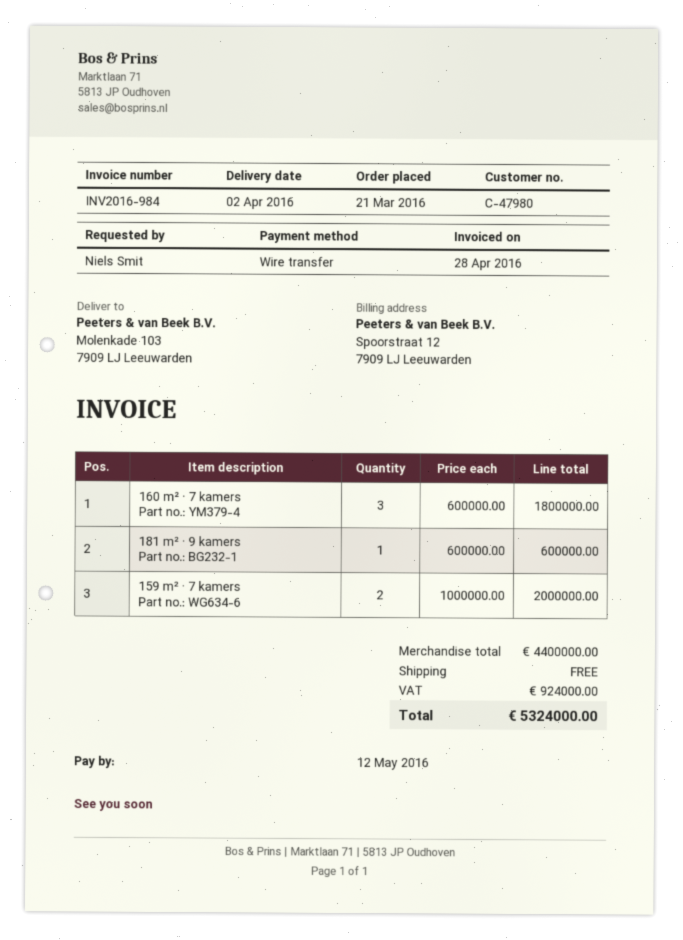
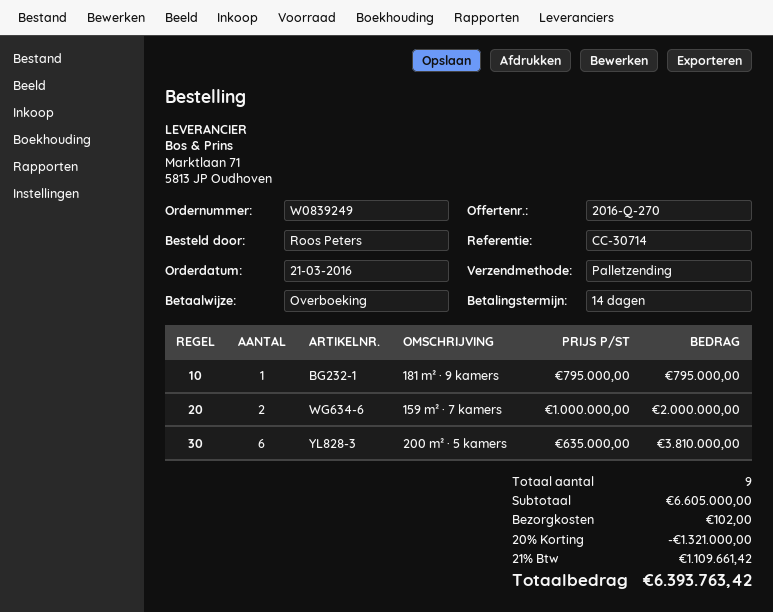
ordered by: Niels Smit -> Roos Peters
160 m² · 7 kamers: 3 x 600000.00 = 1800000.00 -> none
181 m² · 9 kamers: 1 x 600000.00 = 600000.00 -> 1 x 795000.00 = 795000.00
200 m² · 5 kamers: none -> 6 x 635000.00 = 3810000.00
subtotal: 4400000.00 -> 6605000.00
discount: none -> 20% = 1321000.00
shipping: 0.00 -> 102.00
tax: 924000.00 -> 1109661.42
total: 5324000.00 -> 6393763.42

